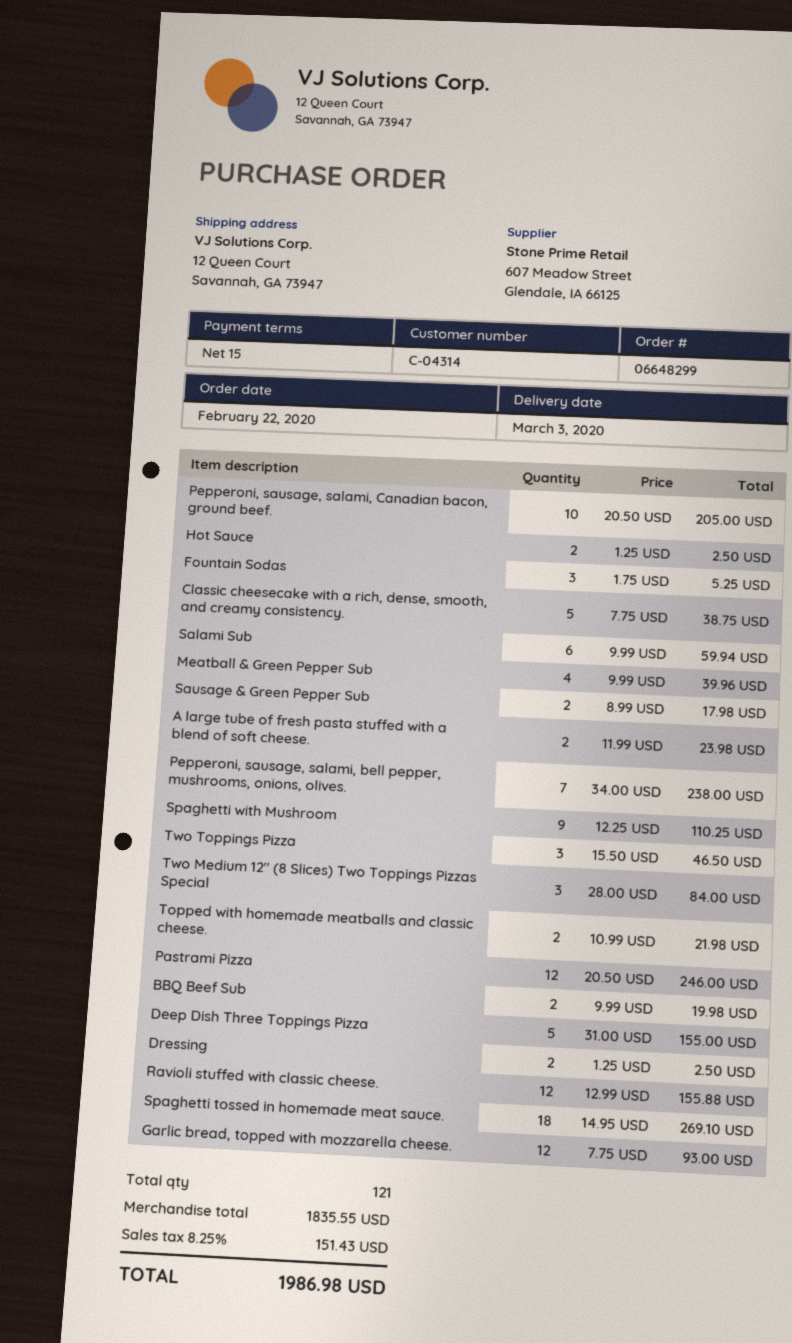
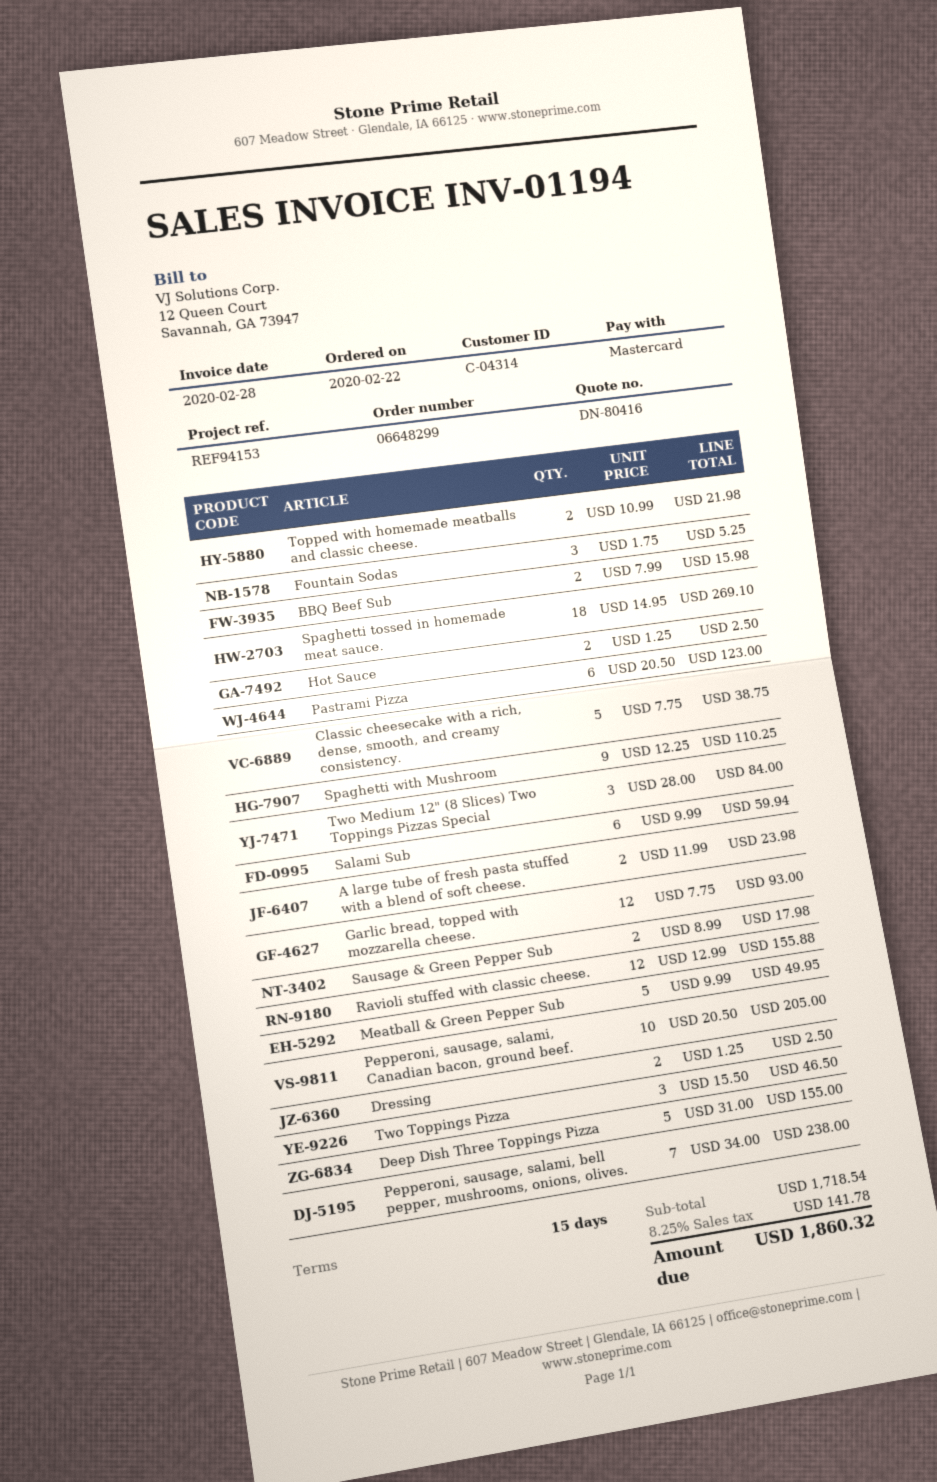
Meatball & Green Pepper Sub: 4 x 9.99 = 39.96 -> 5 x 9.99 = 49.95
Pastrami Pizza: 12 x 20.50 = 246.00 -> 6 x 20.50 = 123.00
BBQ Beef Sub: 2 x 9.99 = 19.98 -> 2 x 7.99 = 15.98
subtotal: 1835.55 -> 1718.54
tax: 8.25% = 151.43 -> 8.25% = 141.78
total: 1986.98 -> 1860.32

